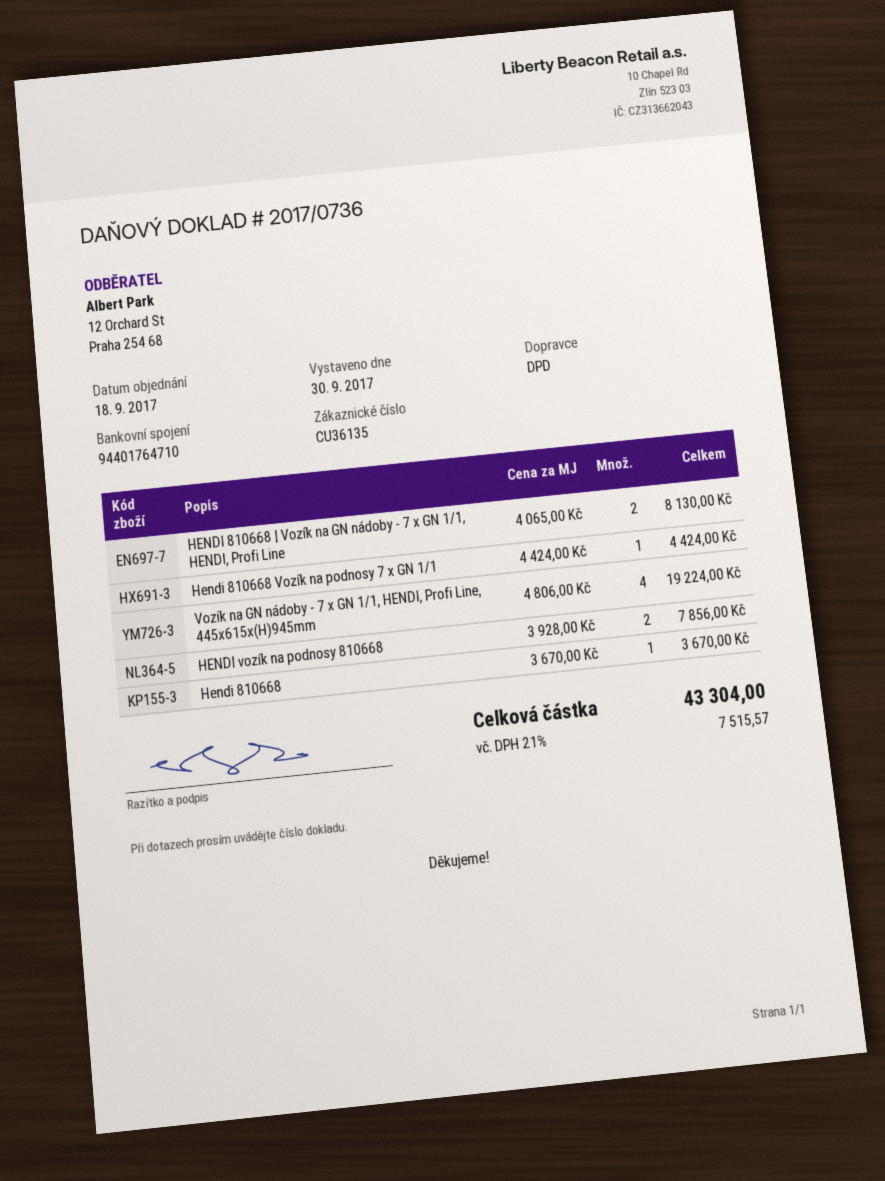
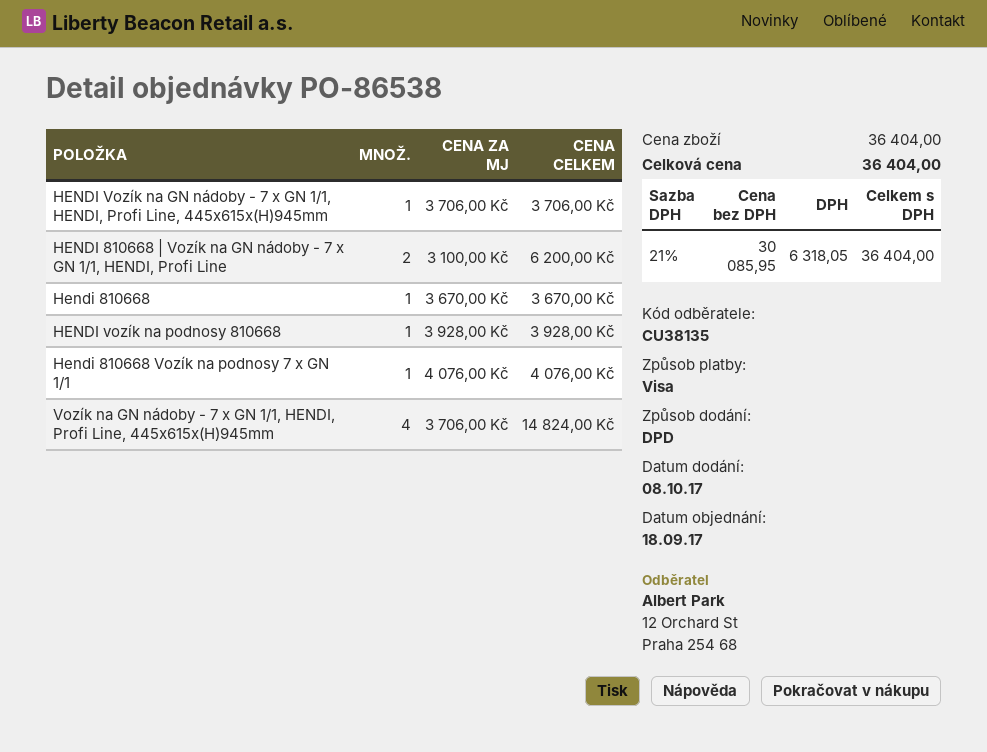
customer number: CU36135 -> CU38135
HENDI 810668 | Vozík na GN nádoby - 7 x GN 1/1, HENDI, Profi Line: 2 x 4065.00 = 8130.00 -> 2 x 3100.00 = 6200.00
Hendi 810668 Vozík na podnosy 7 x GN 1/1: 1 x 4424.00 = 4424.00 -> 1 x 4076.00 = 4076.00
Vozík na GN nádoby - 7 x GN 1/1, HENDI, Profi Line, 445x615x(H)945mm: 4 x 4806.00 = 19224.00 -> 4 x 3706.00 = 14824.00
HENDI vozík na podnosy 810668: 2 x 3928.00 = 7856.00 -> 1 x 3928.00 = 3928.00
HENDI Vozík na GN nádoby - 7 x GN 1/1, HENDI, Profi Line, 445x615x(H)945mm: none -> 1 x 3706.00 = 3706.00
tax: 21% = 7515.57 -> 21% = 6318.05
total: 43304.00 -> 36404.00

